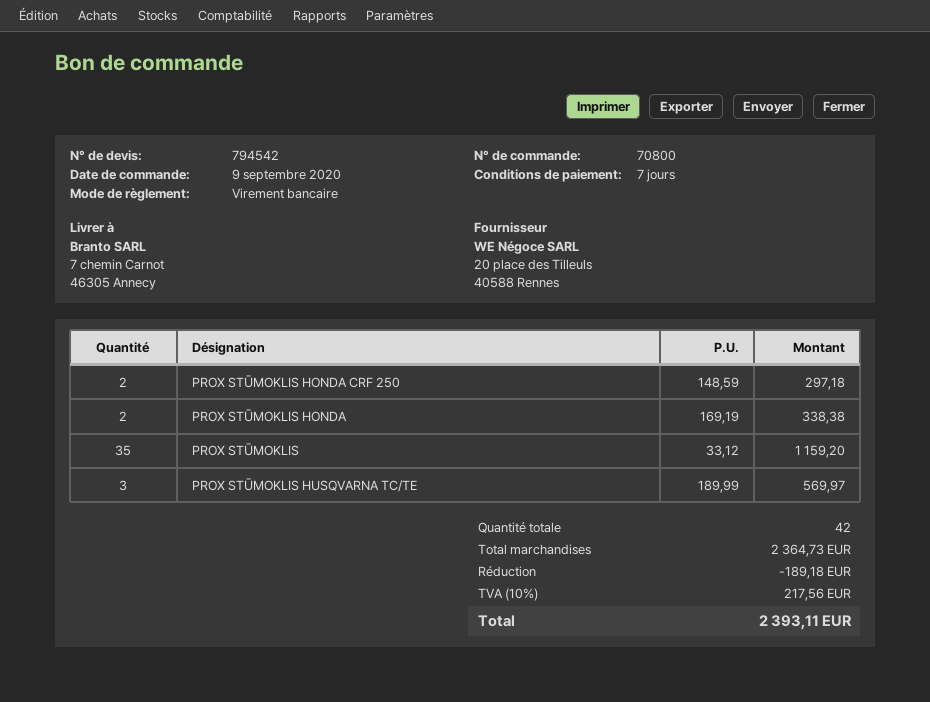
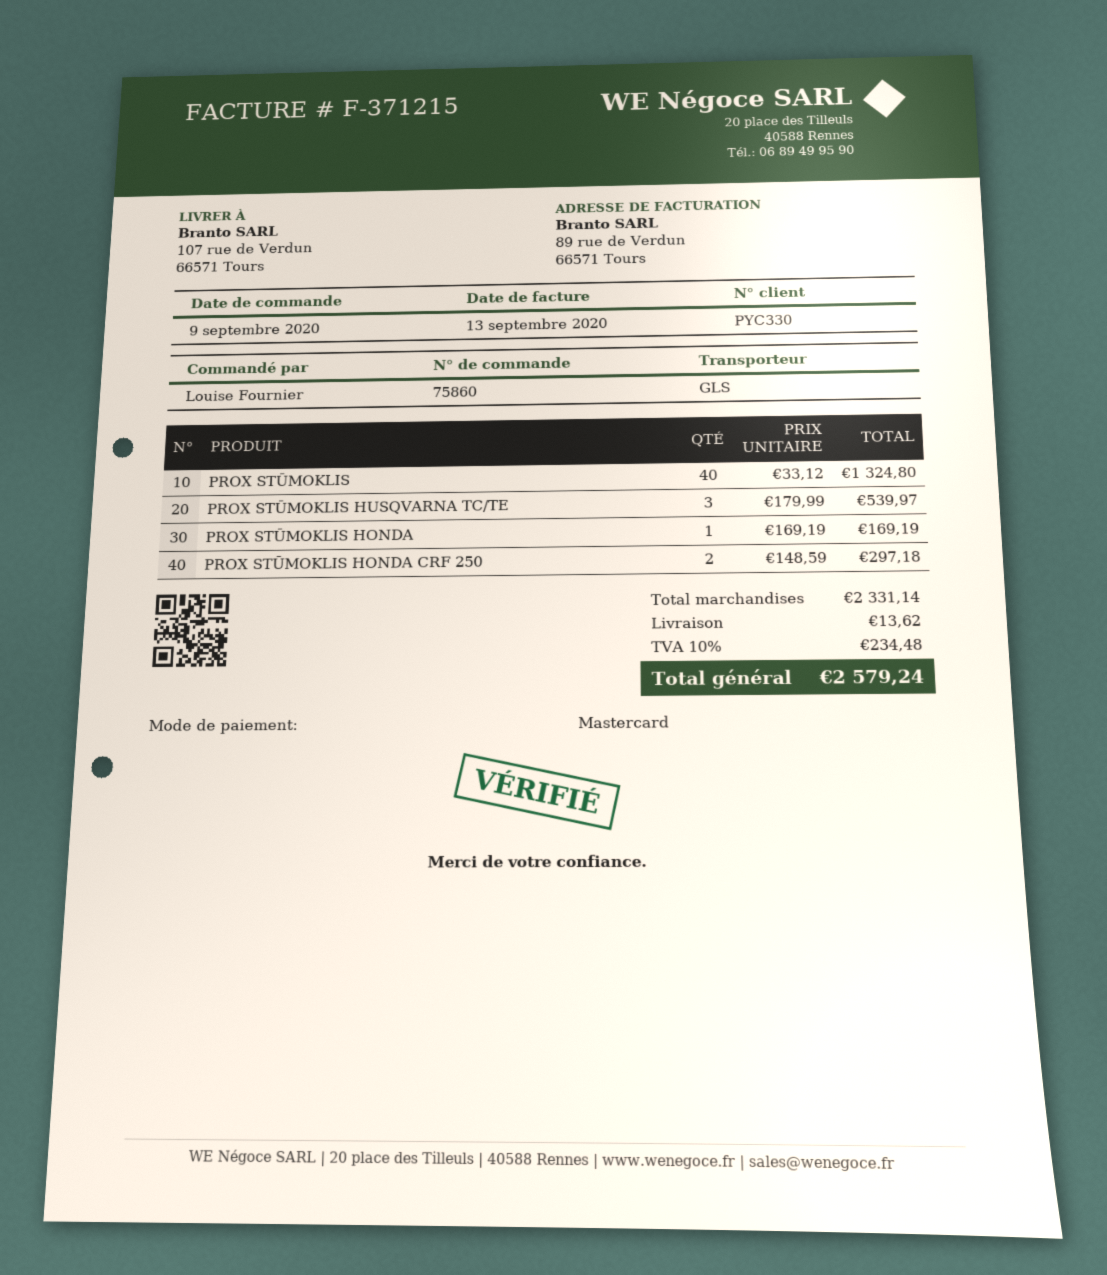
order number: 70800 -> 75860
payment method: bank transfer -> Mastercard
ship to: 7 chemin Carnot, 46305 Annecy -> 107 rue de Verdun, 66571 Tours
PROX STŪMOKLIS HONDA: 2 x 169.19 = 338.38 -> 1 x 169.19 = 169.19
PROX STŪMOKLIS: 35 x 33.12 = 1159.20 -> 40 x 33.12 = 1324.80
PROX STŪMOKLIS HUSQVARNA TC/TE: 3 x 189.99 = 569.97 -> 3 x 179.99 = 539.97
subtotal: 2364.73 -> 2331.14
discount: 189.18 -> none
shipping: none -> 13.62
tax: 10% = 217.56 -> 10% = 234.48
total: 2393.11 -> 2579.24

